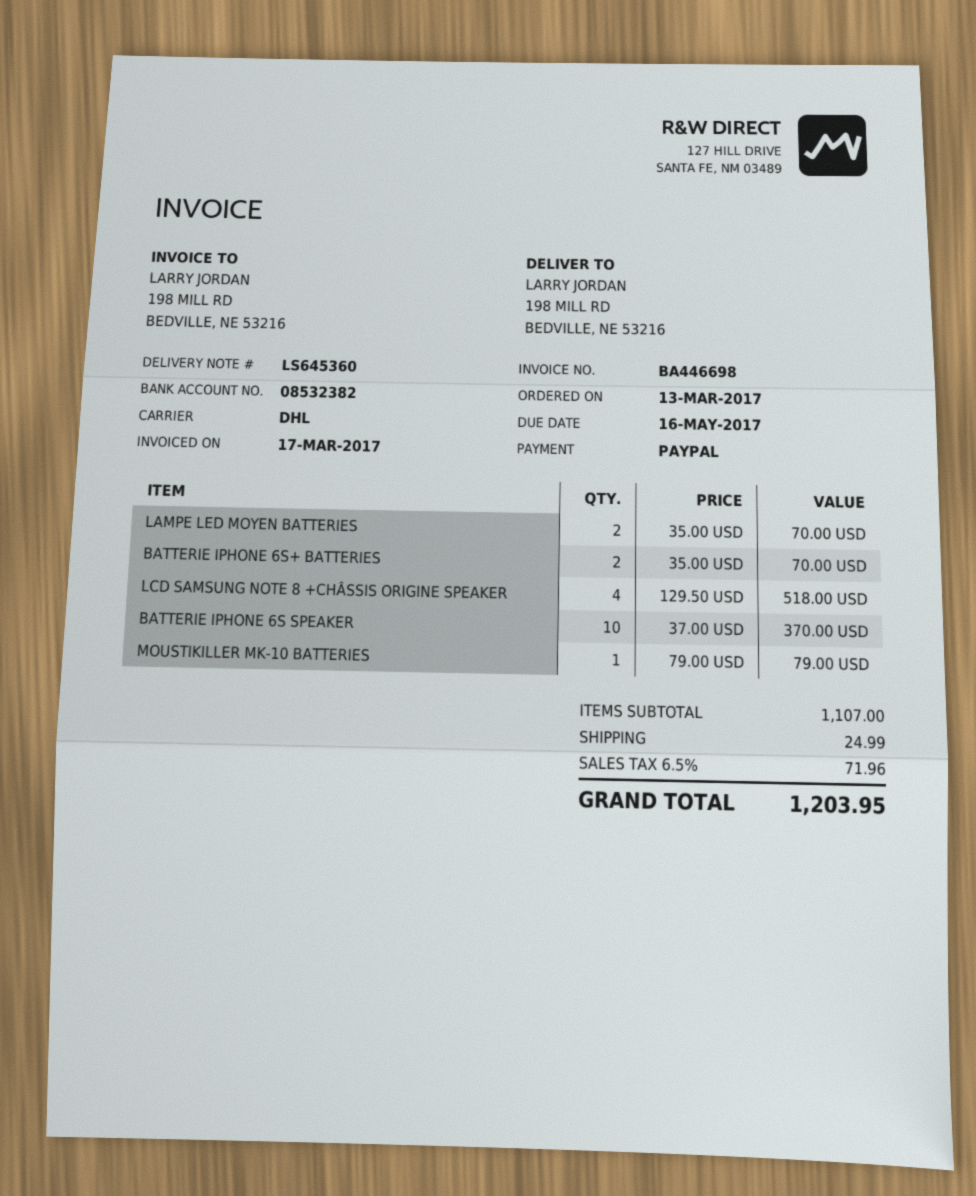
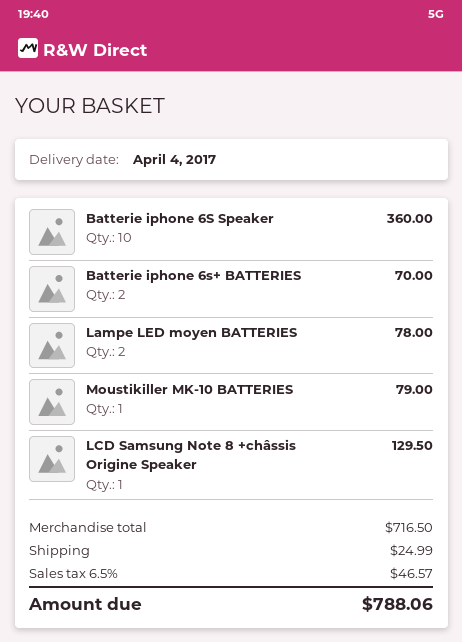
LAMPE LED MOYEN BATTERIES: 2 for 70.00 -> 2 for 78.00
LCD SAMSUNG NOTE 8 +CHÂSSIS ORIGINE SPEAKER: 4 for 518.00 -> 1 for 129.50
BATTERIE IPHONE 6S SPEAKER: 10 for 370.00 -> 10 for 360.00
subtotal: 1107.00 -> 716.50
tax: 6.5% = 71.96 -> 6.5% = 46.57
total: 1203.95 -> 788.06

